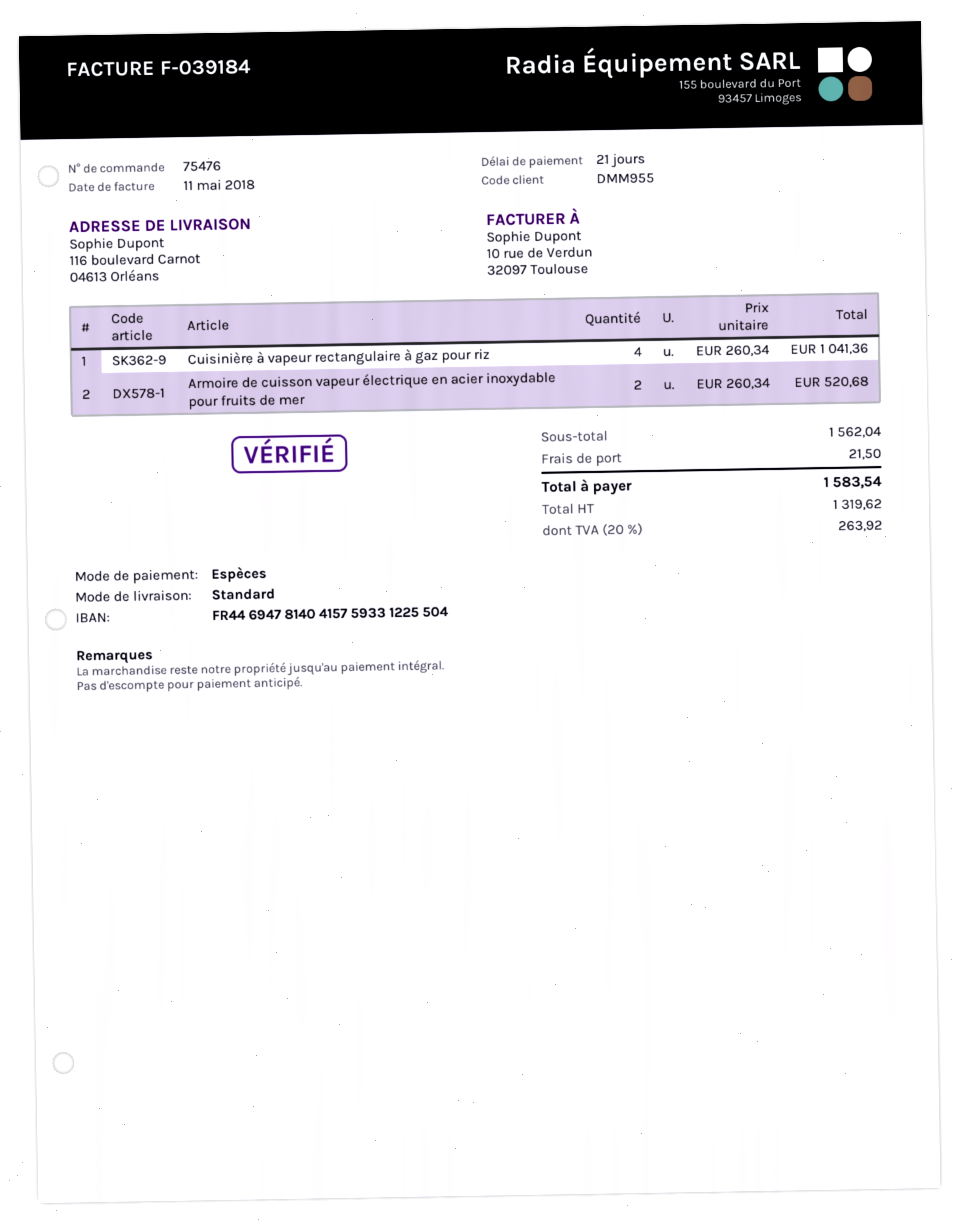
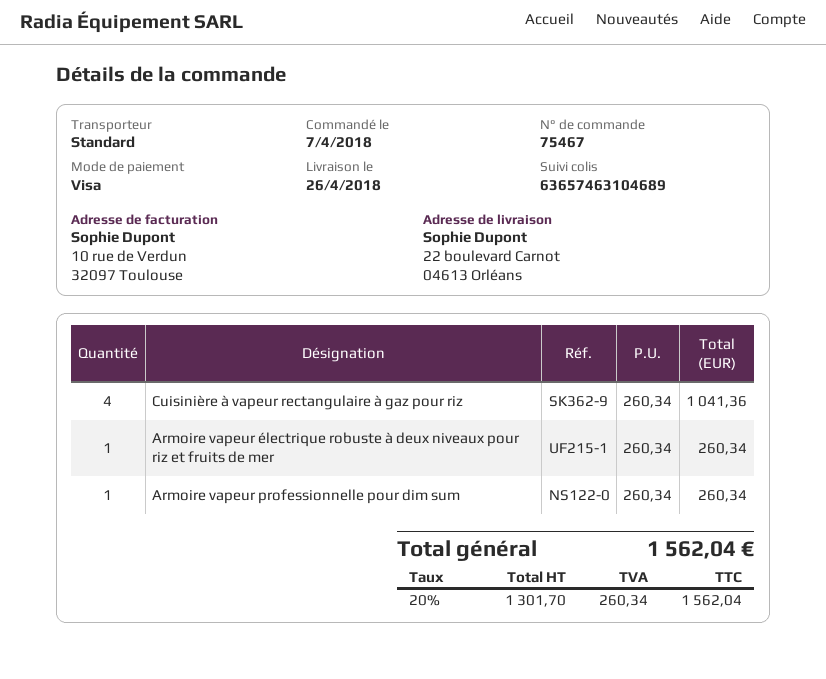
order number: 75476 -> 75467
payment method: cash -> Visa
ship to: 116 boulevard Carnot, 04613 Orléans -> 22 boulevard Carnot, 04613 Orléans
Armoire de cuisson vapeur électrique en acier inoxydable pour fruits de mer: 2 x 260.34 = 520.68 -> none
Armoire vapeur électrique robuste à deux niveaux pour riz et fruits de mer: none -> 1 x 260.34 = 260.34
Armoire vapeur professionnelle pour dim sum: none -> 1 x 260.34 = 260.34
shipping: 21.50 -> none
net: 1319.62 -> 1301.70
tax: 20% = 263.92 -> 20% = 260.34
total: 1583.54 -> 1562.04

